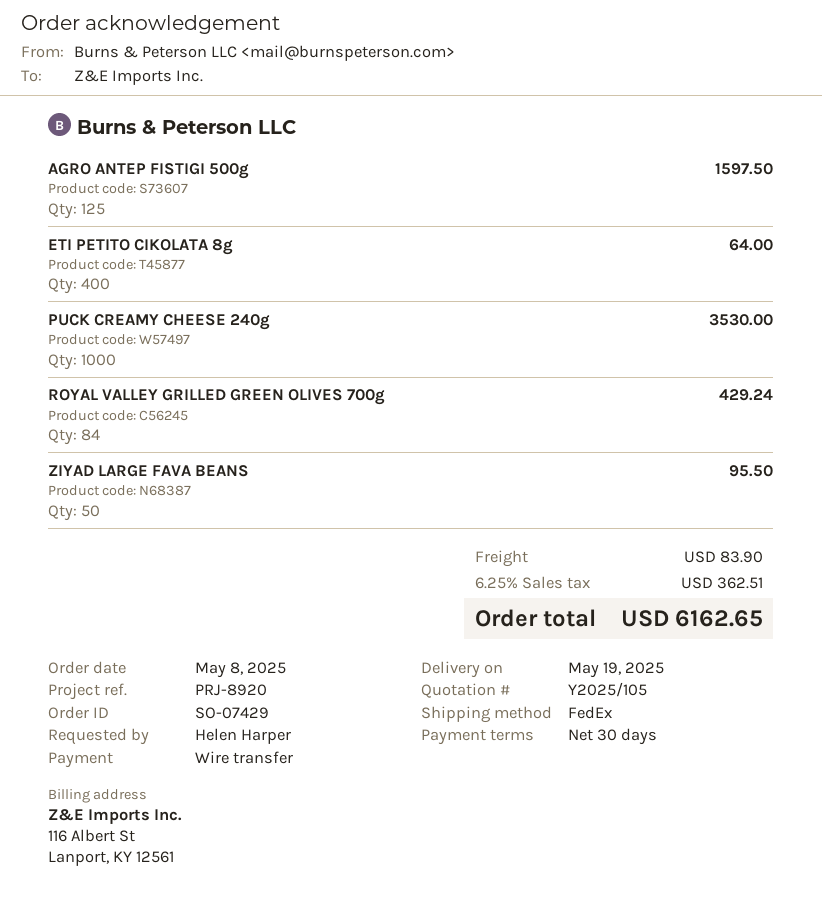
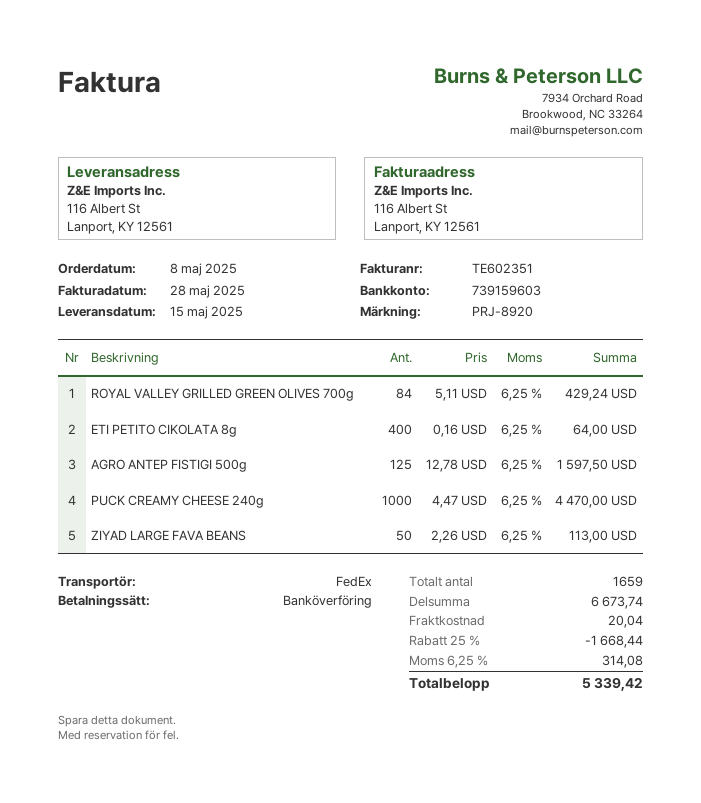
delivery date: 2025-05-19 -> 2025-05-15
PUCK CREAMY CHEESE 240g: 1000 for 3530.00 -> 1000 for 4470.00
ZIYAD LARGE FAVA BEANS: 50 for 95.50 -> 50 for 113.00
discount: none -> 25% = 1668.44
shipping: 83.90 -> 20.04
tax: 6.25% = 362.51 -> 6.25% = 314.08
total: 6162.65 -> 5339.42

